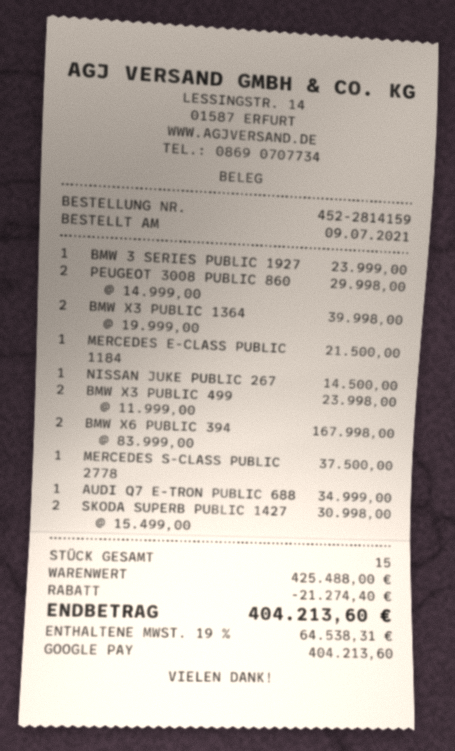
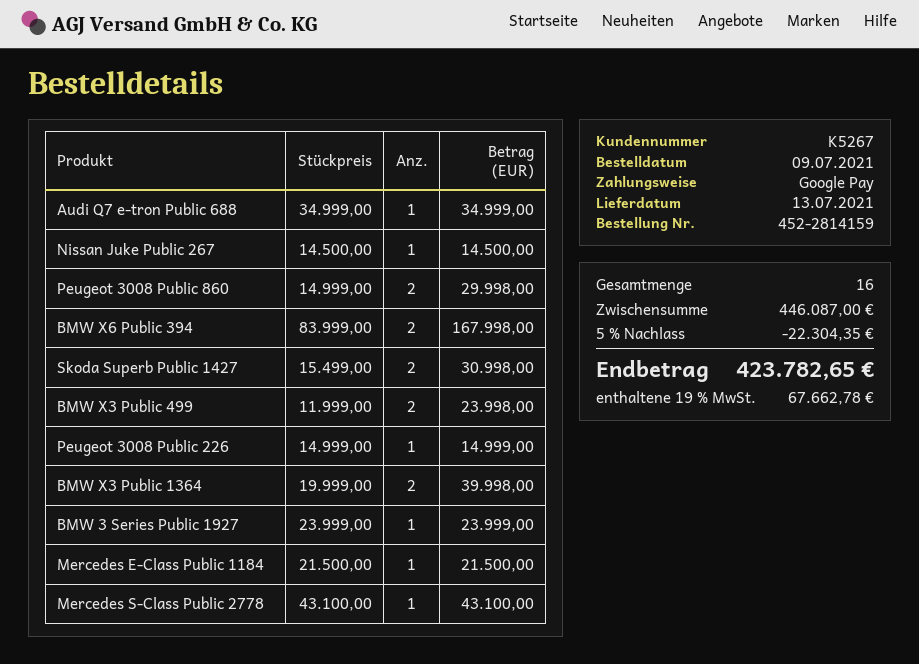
MERCEDES S-CLASS PUBLIC 2778: 1 x 37500.00 = 37500.00 -> 1 x 43100.00 = 43100.00
Peugeot 3008 Public 226: none -> 1 x 14999.00 = 14999.00
total quantity: 15 -> 16
subtotal: 425488.00 -> 446087.00
discount: 21274.40 -> 22304.35
tax: 19% = 64538.31 -> 19% = 67662.78
total: 404213.60 -> 423782.65

